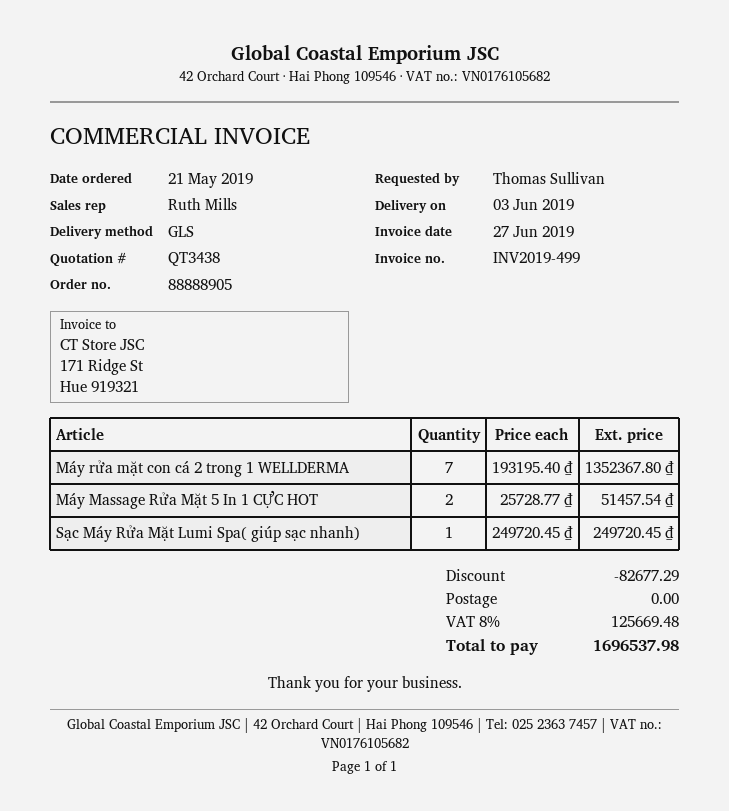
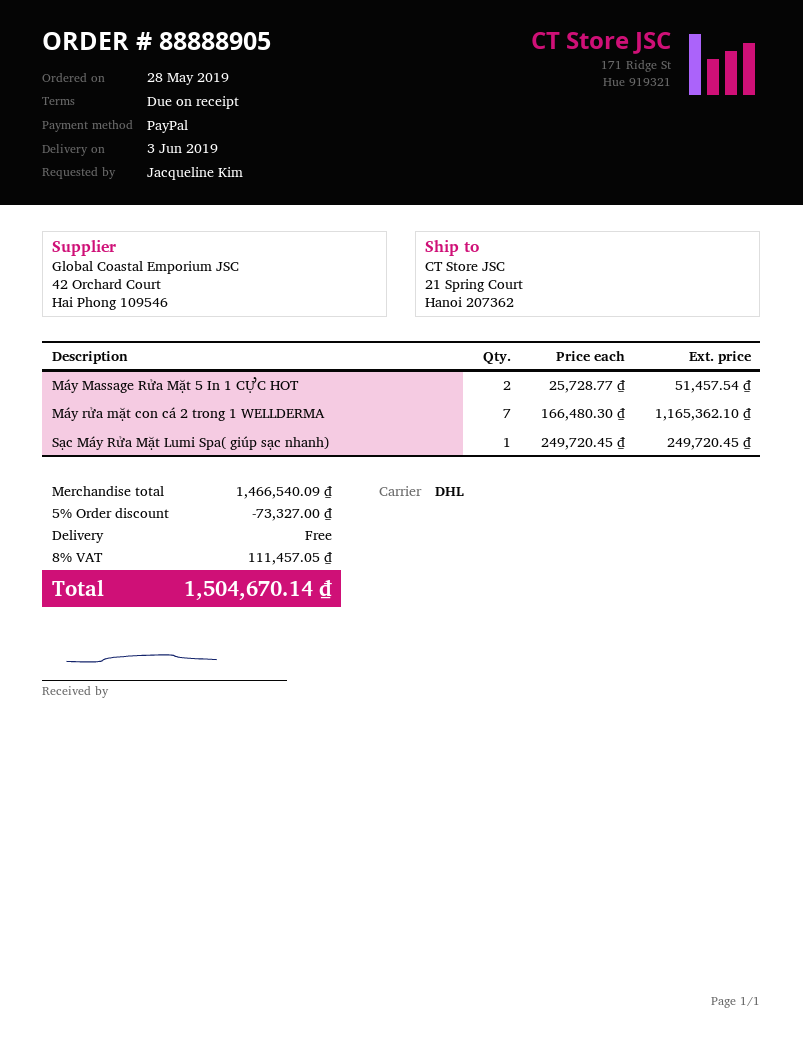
order date: 2019-05-21 -> 2019-05-28
ordered by: Thomas Sullivan -> Jacqueline Kim
shipping method: GLS -> DHL
Máy rửa mặt con cá 2 trong 1 WELLDERMA: 7 x 193195.40 = 1352367.80 -> 7 x 166480.30 = 1165362.10
discount: 82677.29 -> 73327.00
tax: 8% = 125669.48 -> 8% = 111457.05
total: 1696537.98 -> 1504670.14

